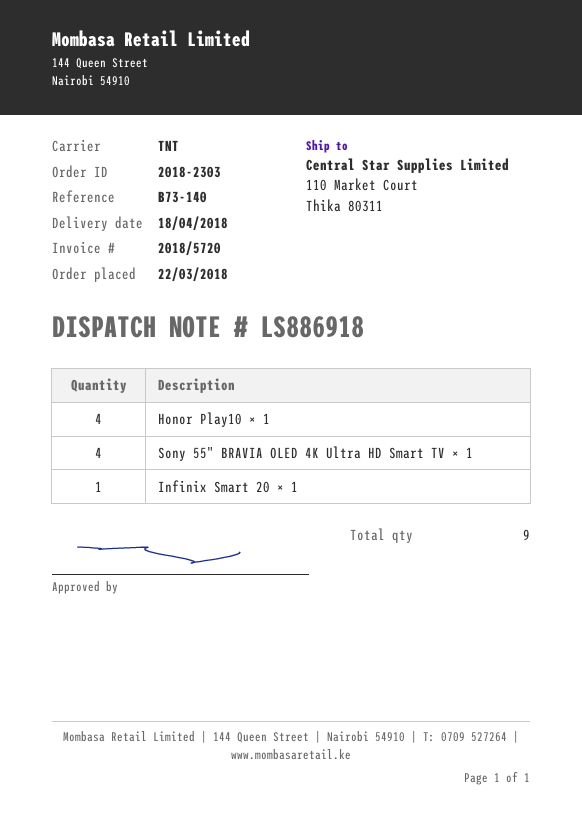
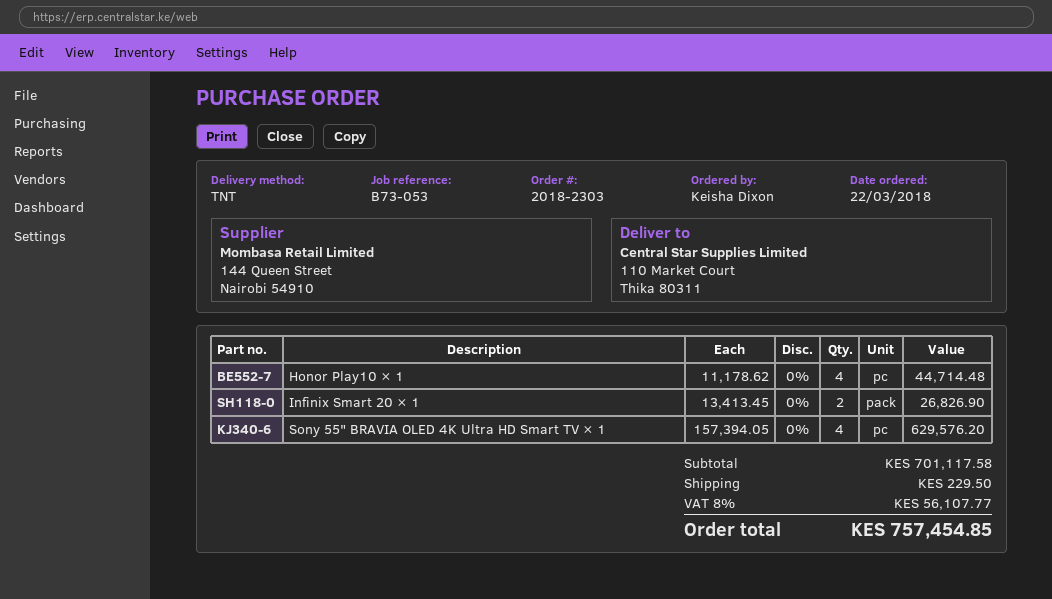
reference: B73-140 -> B73-053
Infinix Smart 20 × 1: 1 -> 2

